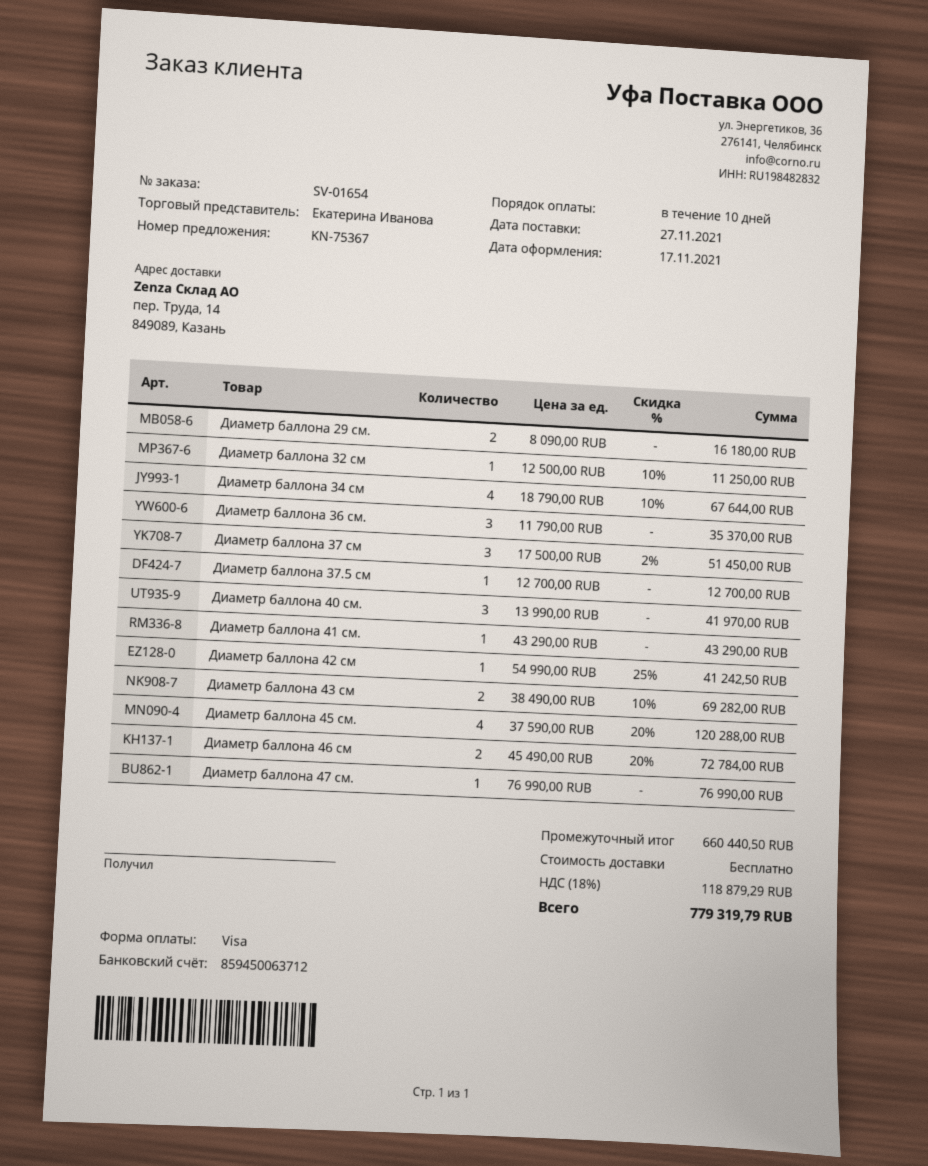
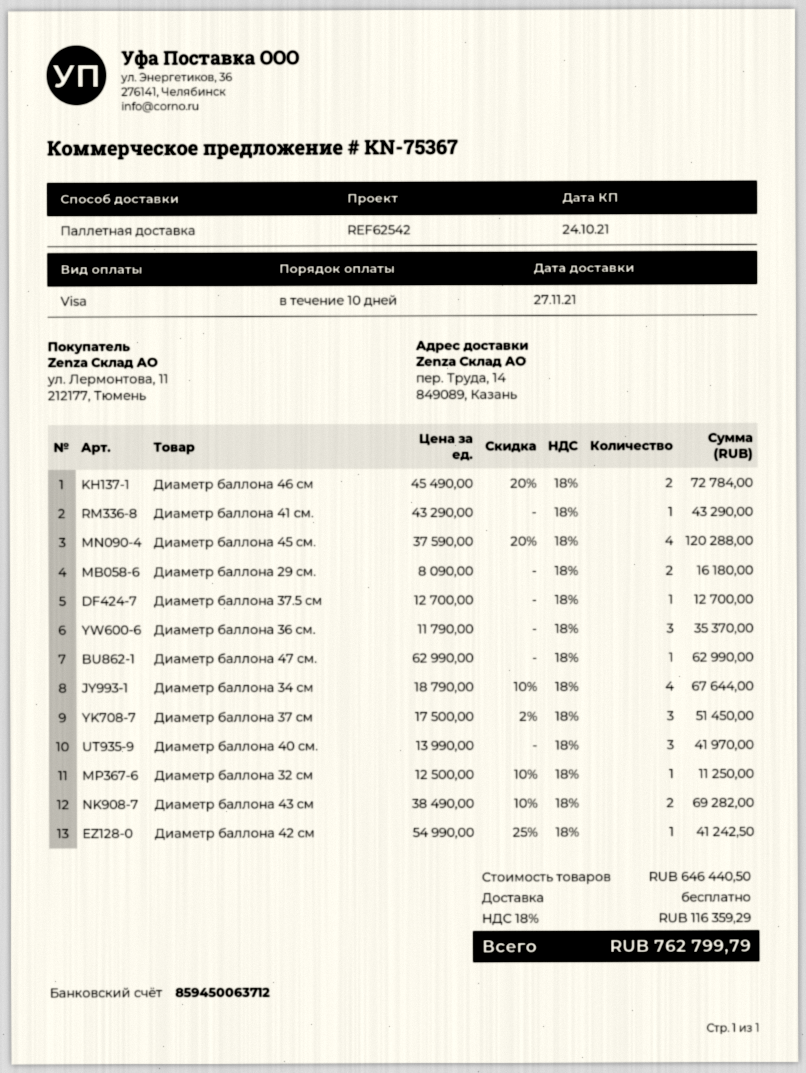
Диаметр баллона 47 см.: 1 x 76990.00 = 76990.00 -> 1 x 62990.00 = 62990.00
subtotal: 660440.50 -> 646440.50
tax: 18% = 118879.29 -> 18% = 116359.29
total: 779319.79 -> 762799.79

